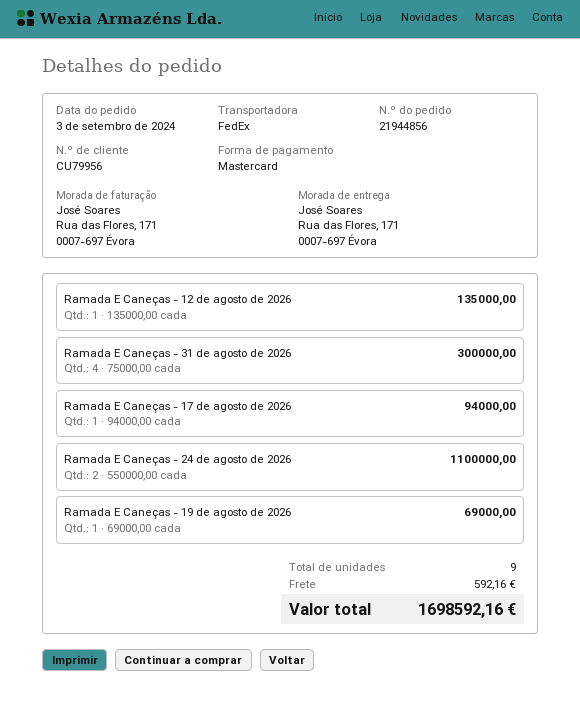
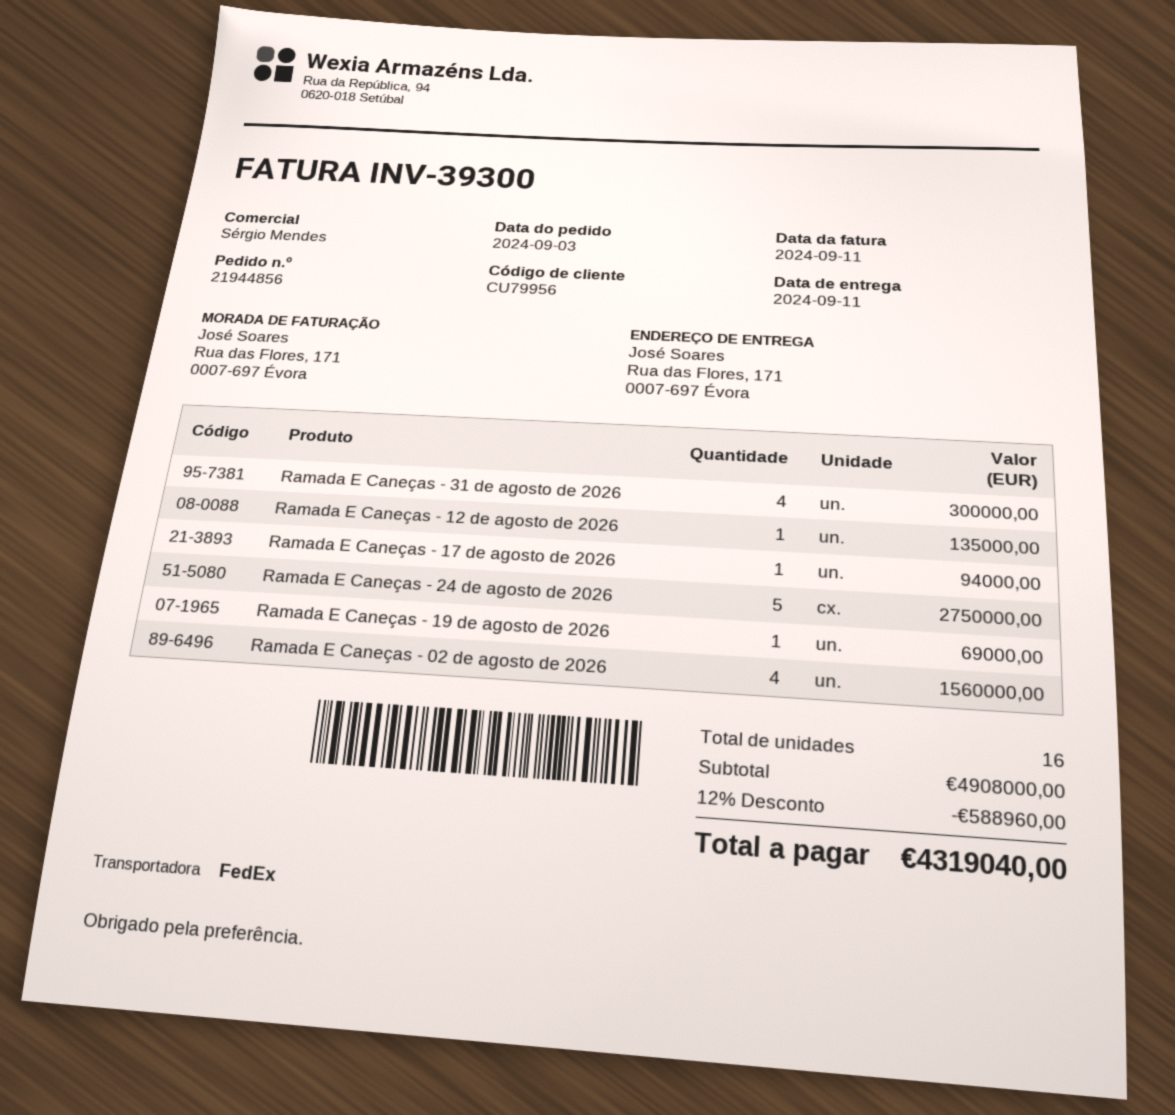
Ramada E Caneças - 24 de agosto de 2026: 2 for 1100000.00 -> 5 for 2750000.00
Ramada E Caneças - 02 de agosto de 2026: none -> 4 for 1560000.00
total quantity: 9 -> 16
discount: none -> 12% = 588960.00
shipping: 592.16 -> none
total: 1698592.16 -> 4319040.00

